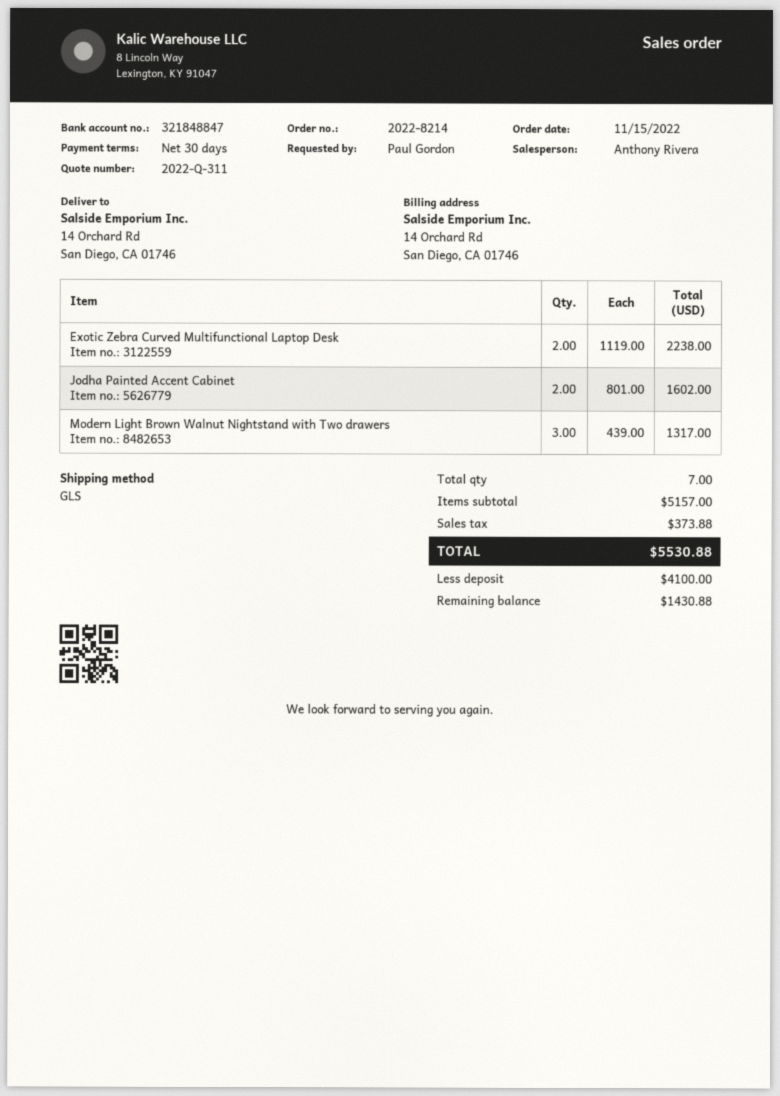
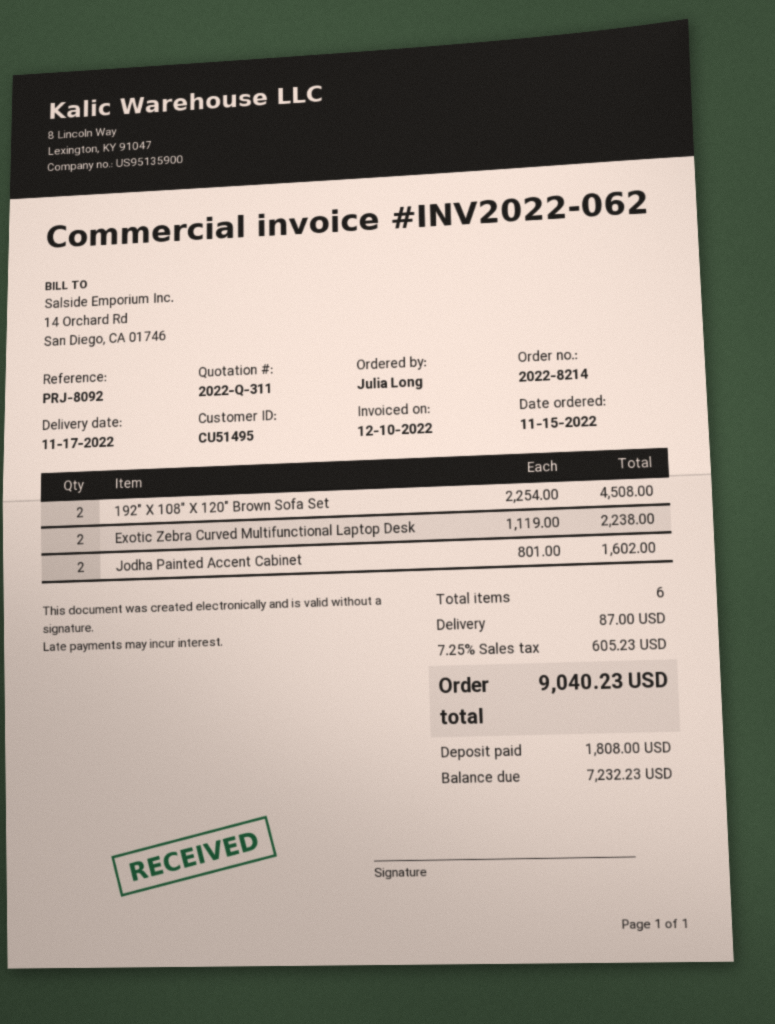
ordered by: Paul Gordon -> Julia Long
Modern Light Brown Walnut Nightstand with Two drawers: 3 x 439.00 = 1317.00 -> none
192" X 108" X 120" Brown Sofa Set: none -> 2 x 2254.00 = 4508.00
total quantity: 7 -> 6
shipping: none -> 87.00
tax: 373.88 -> 605.23
total: 5530.88 -> 9040.23
deposit: 4100.00 -> 1808.00
balance: 1430.88 -> 7232.23

